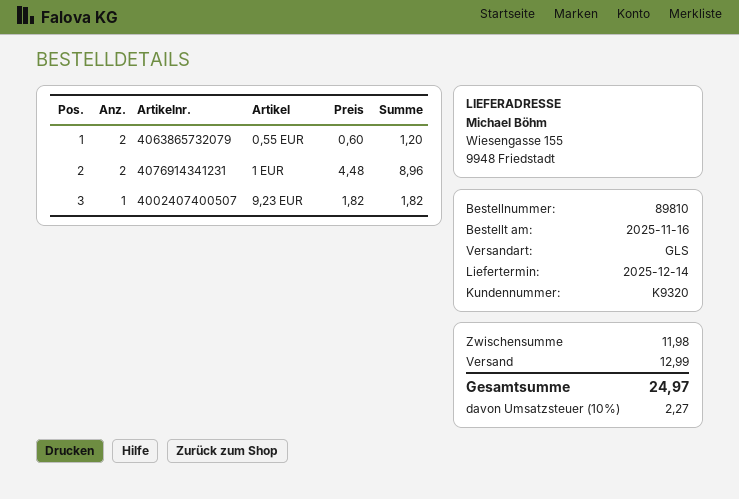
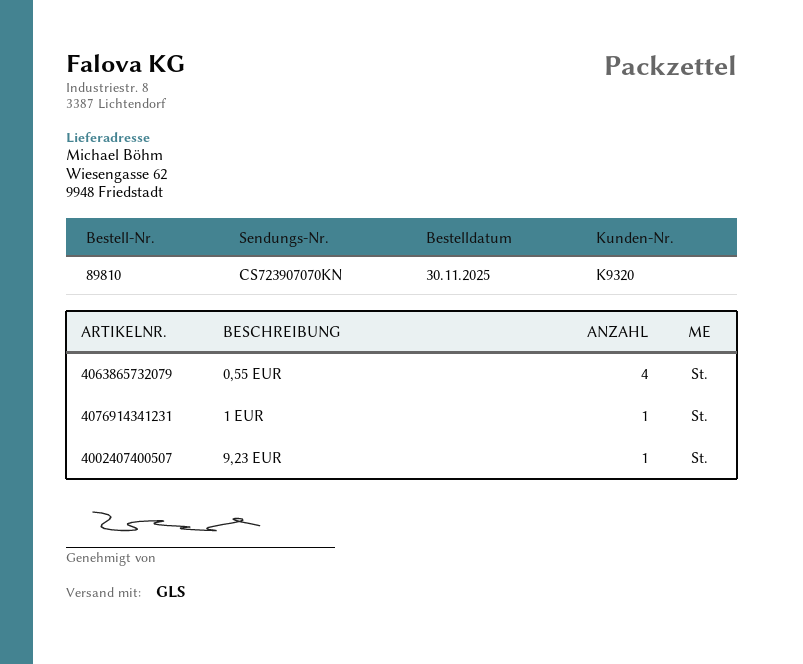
order date: 2025-11-16 -> 2025-11-30
ship to: Wiesengasse 155, 9948 Friedstadt -> Wiesengasse 62, 9948 Friedstadt
0,55 EUR: 2 -> 4
1 EUR: 2 -> 1

